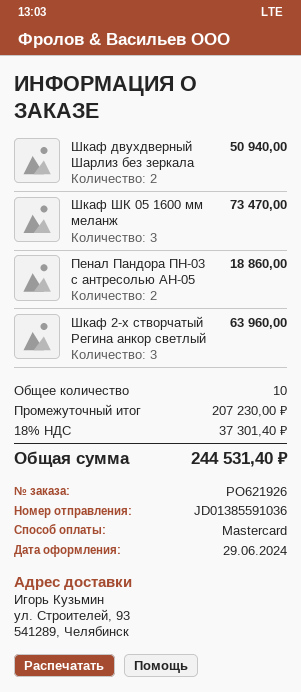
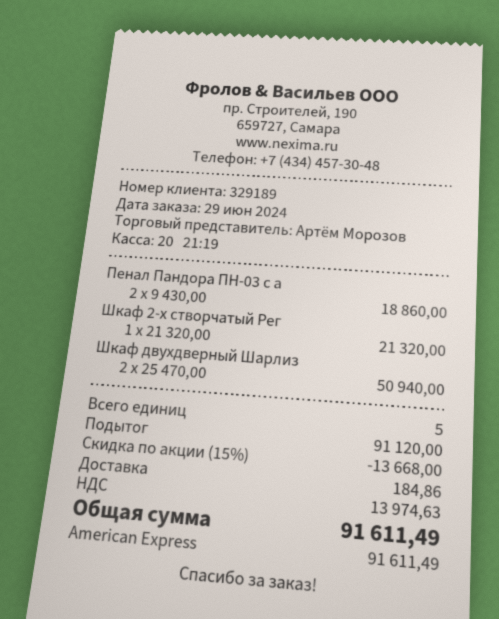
payment method: Mastercard -> American Express
Шкаф ШК 05 1600 мм меланж: 3 for 73470.00 -> none
Шкаф 2-х створчатый Регина анкор светлый: 3 for 63960.00 -> 1 for 21320.00
total quantity: 10 -> 5
subtotal: 207230.00 -> 91120.00
discount: none -> 15% = 13668.00
shipping: none -> 184.86
tax: 37301.40 -> 13974.63
total: 244531.40 -> 91611.49

